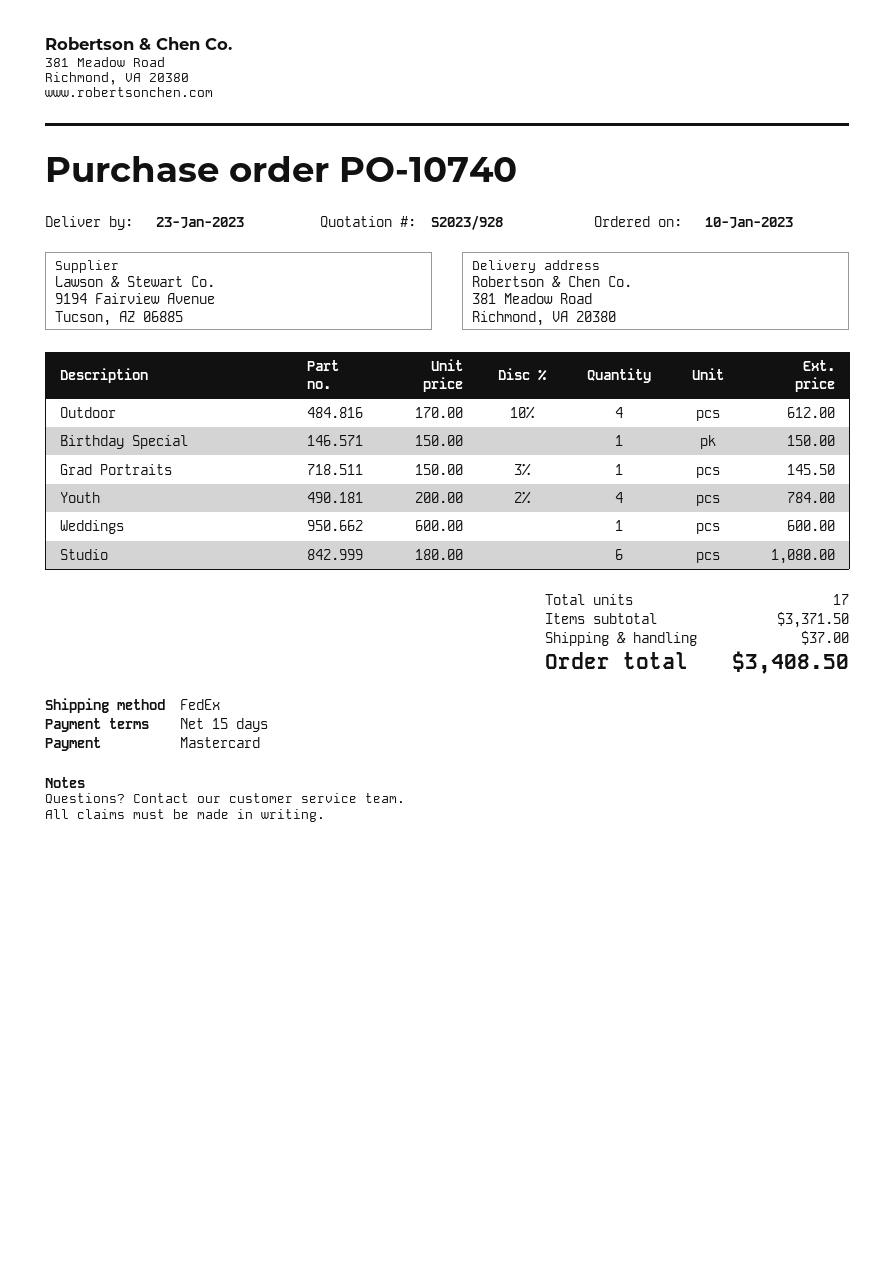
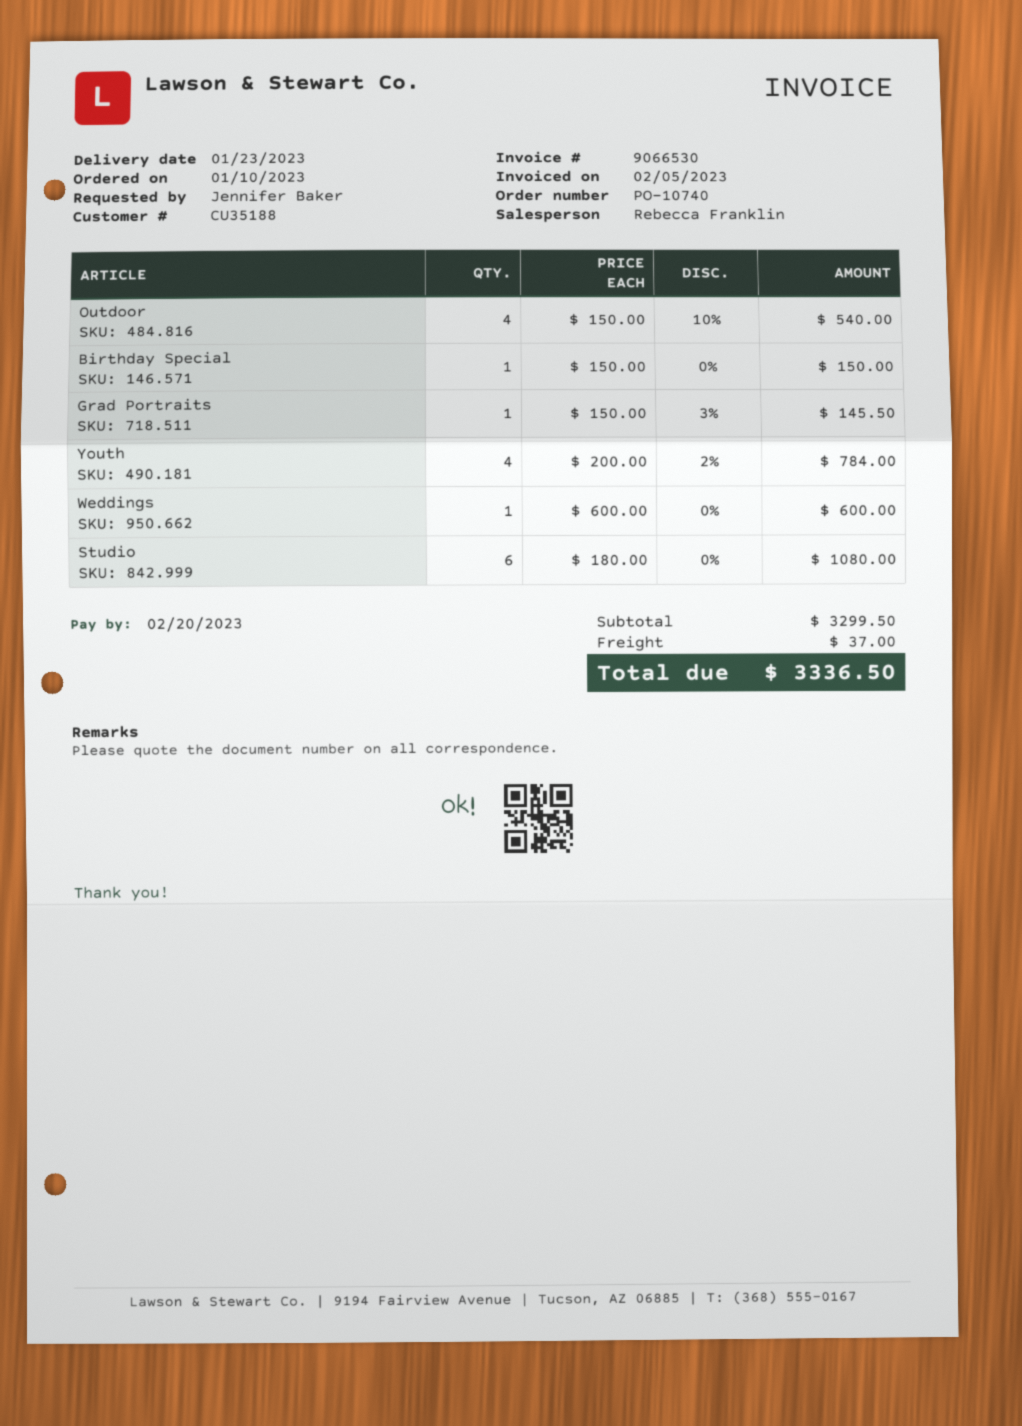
Outdoor: 4 x 170.00 - 10% = 612.00 -> 4 x 150.00 - 10% = 540.00
subtotal: 3371.50 -> 3299.50
total: 3408.50 -> 3336.50

